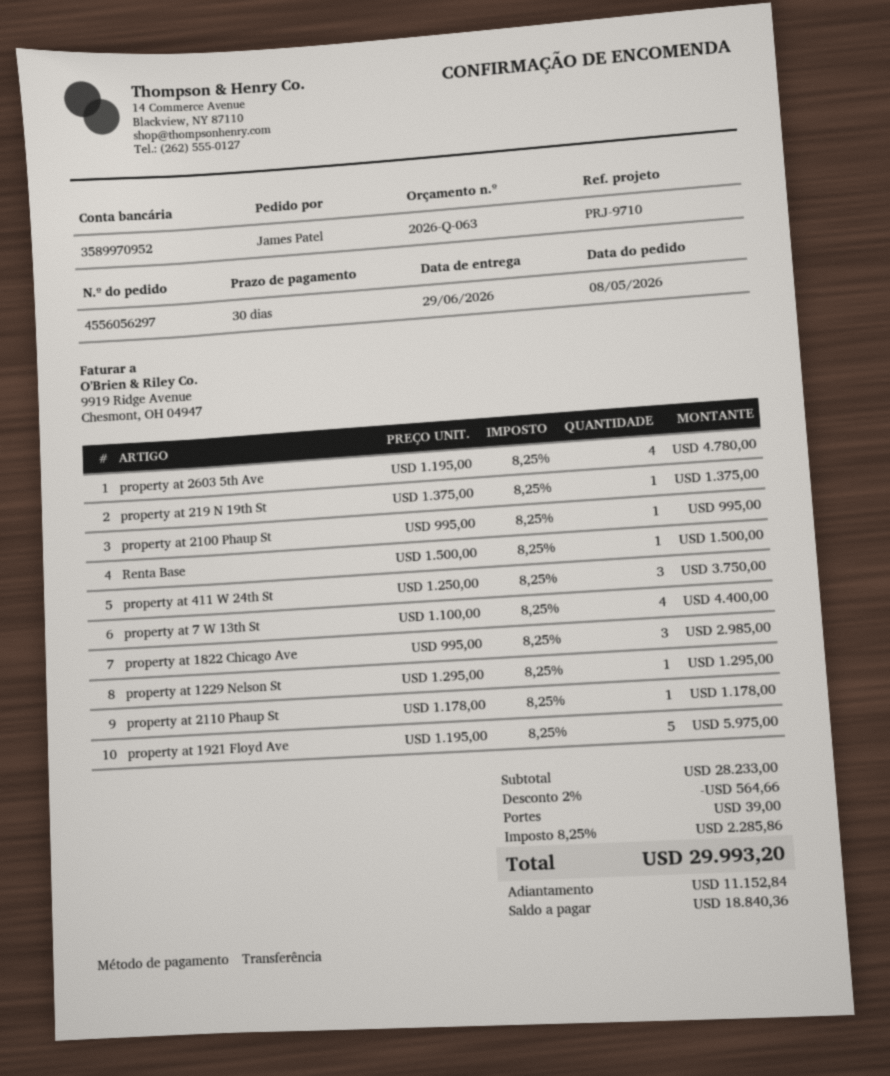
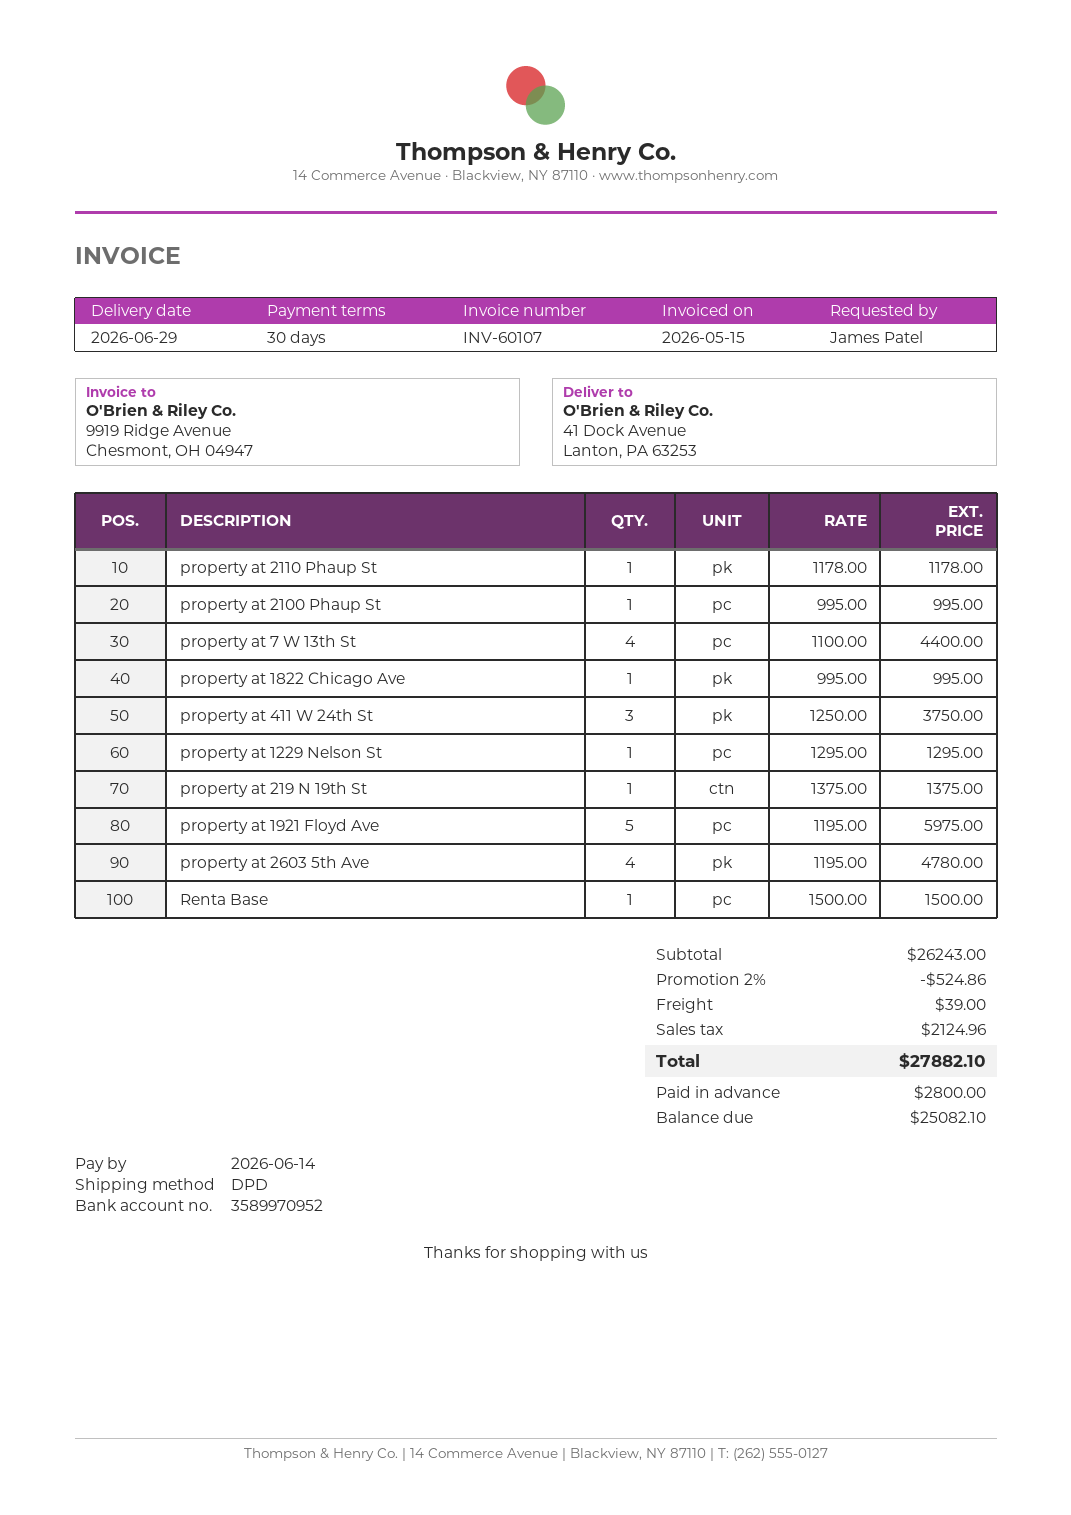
property at 1822 Chicago Ave: 3 x 995.00 = 2985.00 -> 1 x 995.00 = 995.00
subtotal: 28233.00 -> 26243.00
discount: 2% = 564.66 -> 2% = 524.86
tax: 2285.86 -> 2124.96
total: 29993.20 -> 27882.10
deposit: 11152.84 -> 2800.00
balance: 18840.36 -> 25082.10

